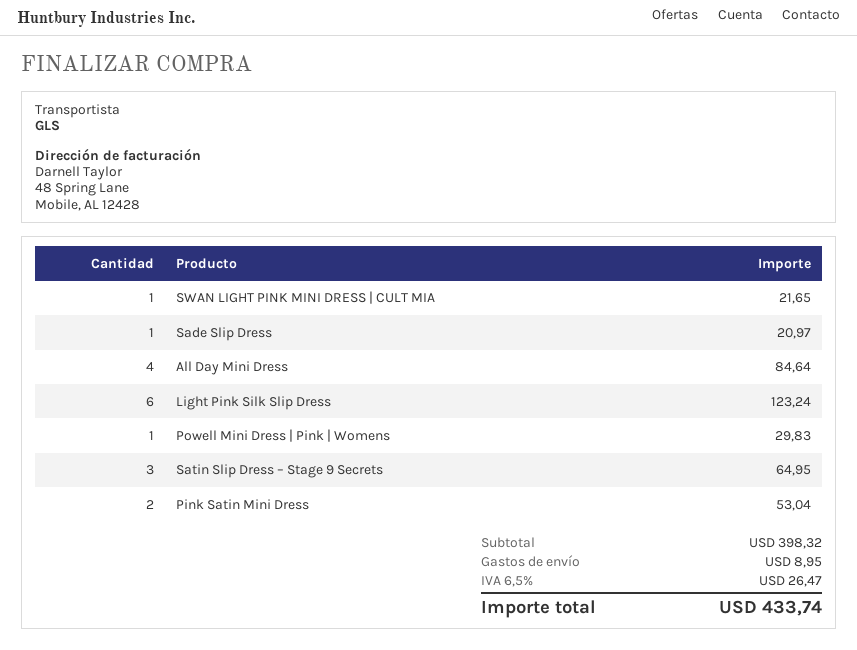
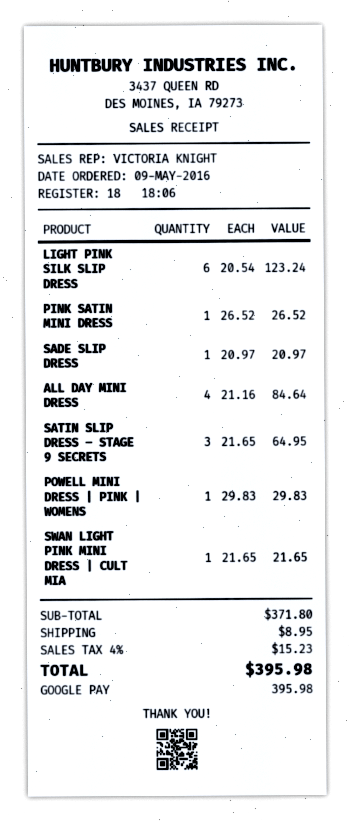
Pink Satin Mini Dress: 2 for 53.04 -> 1 for 26.52
subtotal: 398.32 -> 371.80
tax: 6.5% = 26.47 -> 4% = 15.23
total: 433.74 -> 395.98

